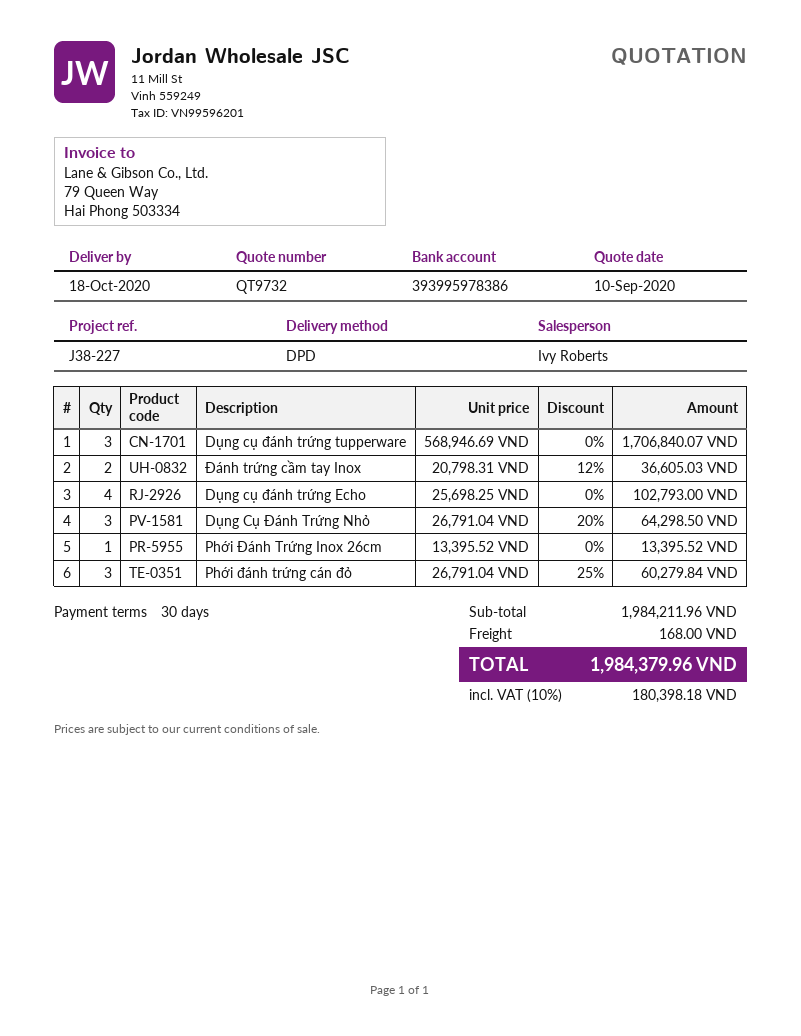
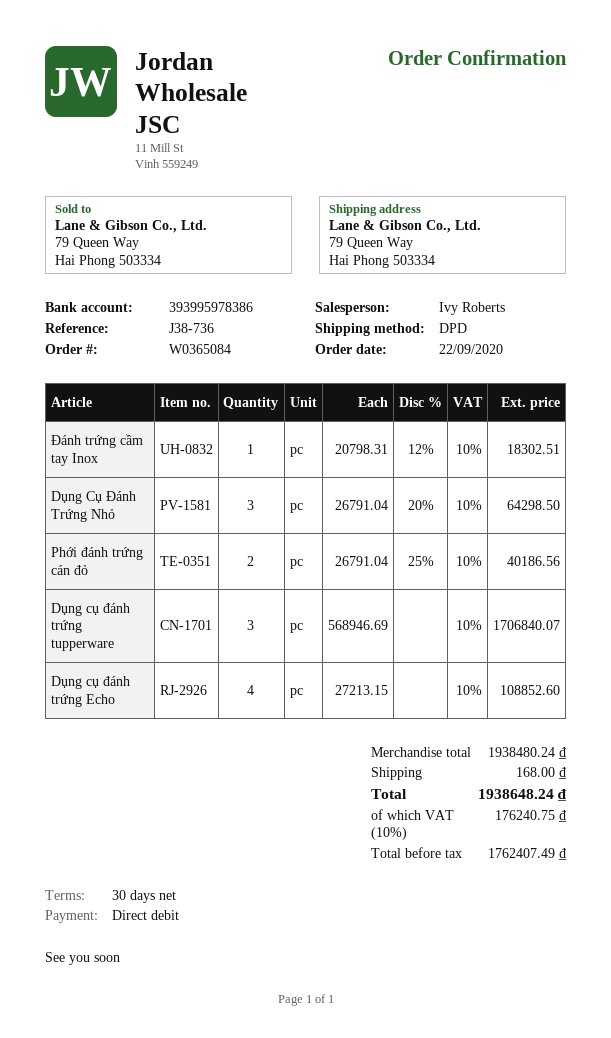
reference: J38-227 -> J38-736
Đánh trứng cầm tay Inox: 2 x 20798.31 - 12% = 36605.03 -> 1 x 20798.31 - 12% = 18302.51
Dụng cụ đánh trứng Echo: 4 x 25698.25 = 102793.00 -> 4 x 27213.15 = 108852.60
Phới Đánh Trứng Inox 26cm: 1 x 13395.52 = 13395.52 -> none
Phới đánh trứng cán đỏ: 3 x 26791.04 - 25% = 60279.84 -> 2 x 26791.04 - 25% = 40186.56
subtotal: 1984211.96 -> 1938480.24
tax: 10% = 180398.18 -> 10% = 176240.75
total: 1984379.96 -> 1938648.24

